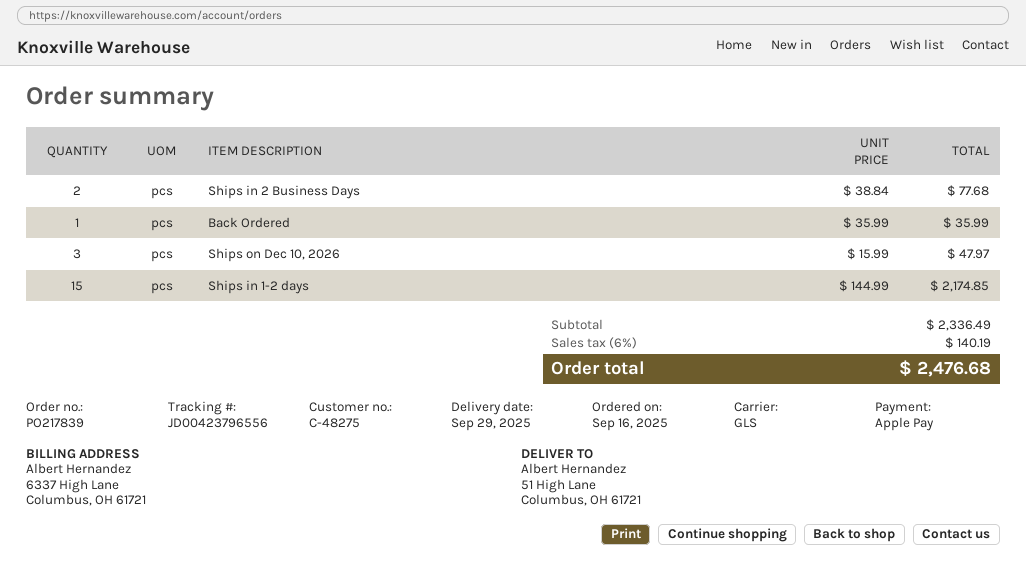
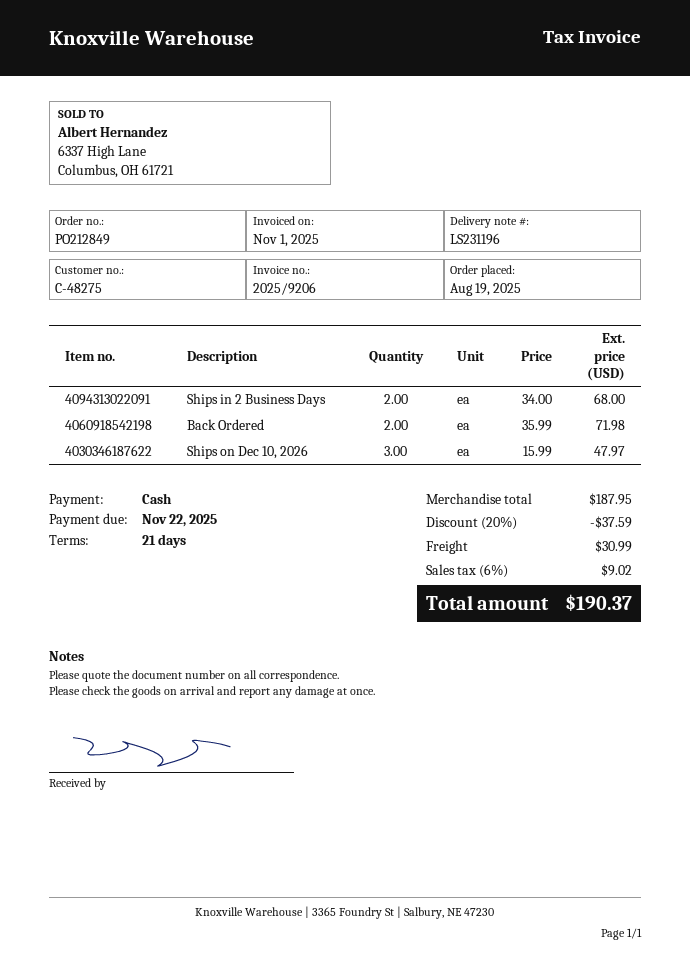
order number: PO217839 -> PO212849
order date: 2025-09-16 -> 2025-08-19
payment method: Apple Pay -> cash
Ships in 2 Business Days: 2 x 38.84 = 77.68 -> 2 x 34.00 = 68.00
Back Ordered: 1 x 35.99 = 35.99 -> 2 x 35.99 = 71.98
Ships in 1-2 days: 15 x 144.99 = 2174.85 -> none
subtotal: 2336.49 -> 187.95
discount: none -> 20% = 37.59
shipping: none -> 30.99
tax: 6% = 140.19 -> 6% = 9.02
total: 2476.68 -> 190.37

